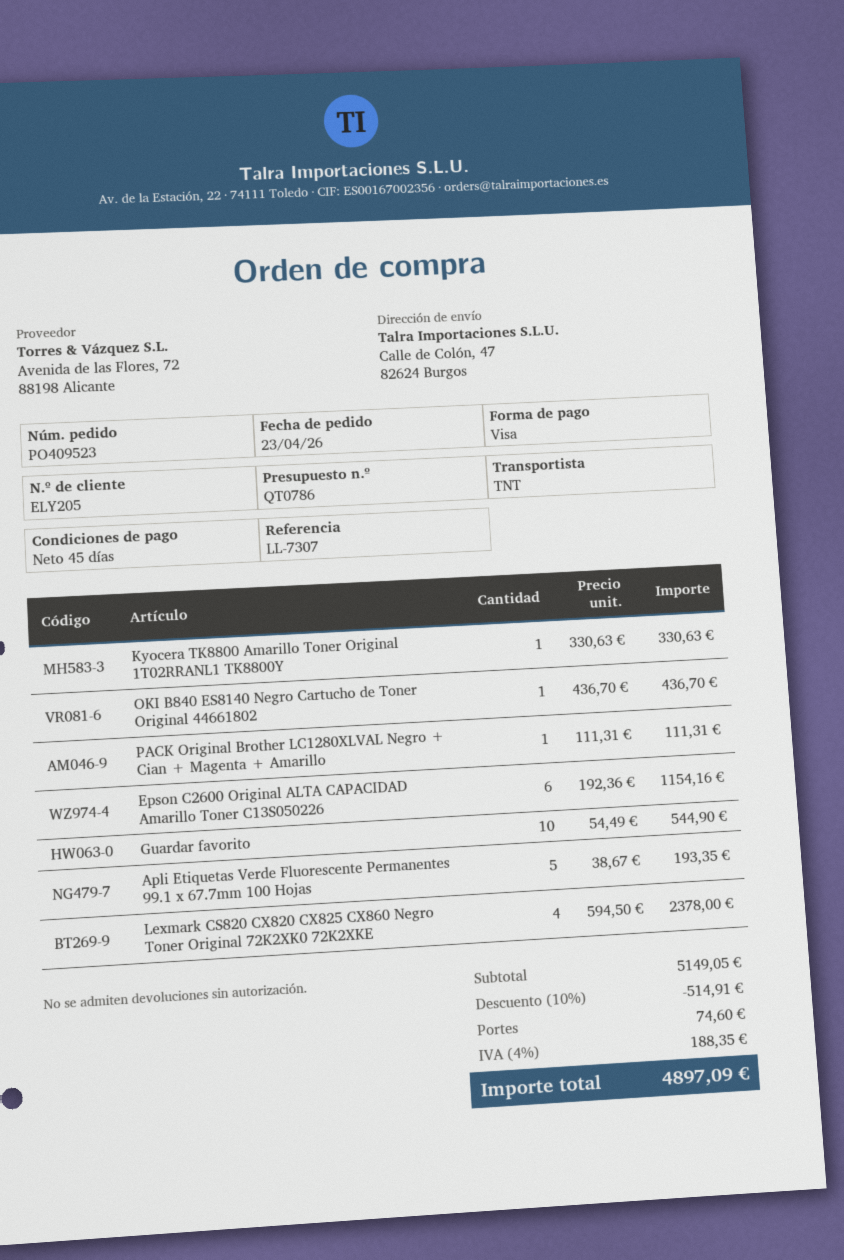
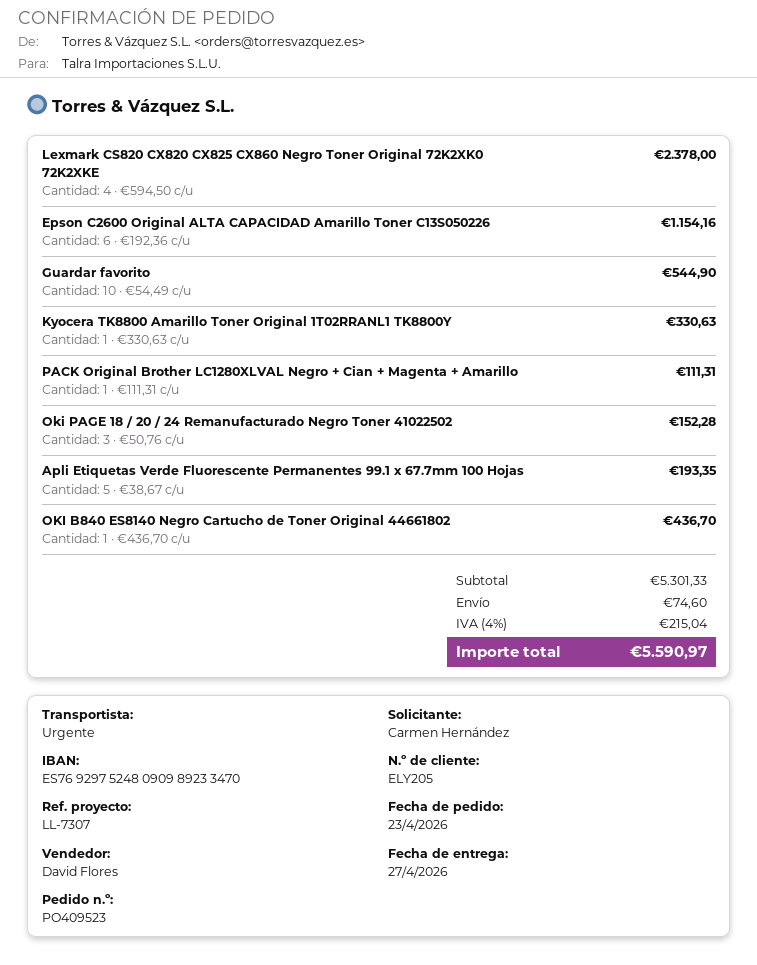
shipping method: TNT -> express
Oki PAGE 18 / 20 / 24 Remanufacturado Negro Toner 41022502: none -> 3 x 50.76 = 152.28
subtotal: 5149.05 -> 5301.33
discount: 10% = 514.91 -> none
tax: 4% = 188.35 -> 4% = 215.04
total: 4897.09 -> 5590.97

